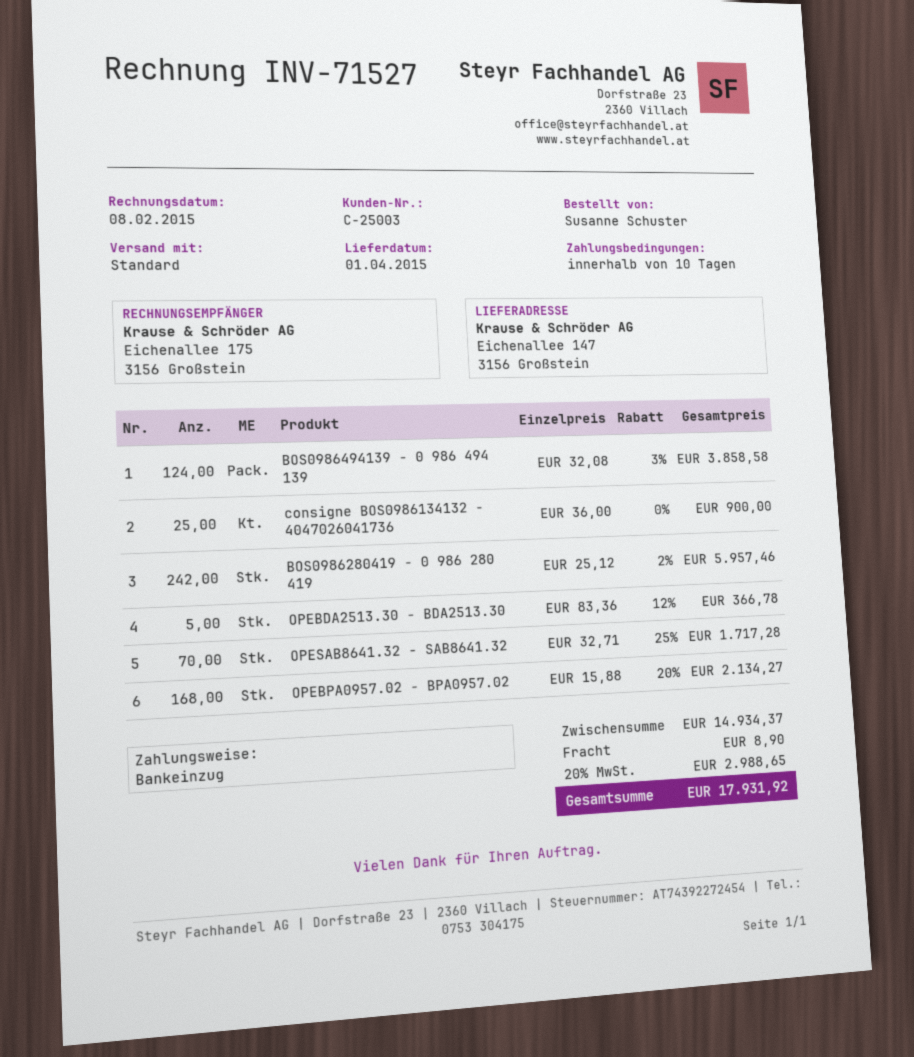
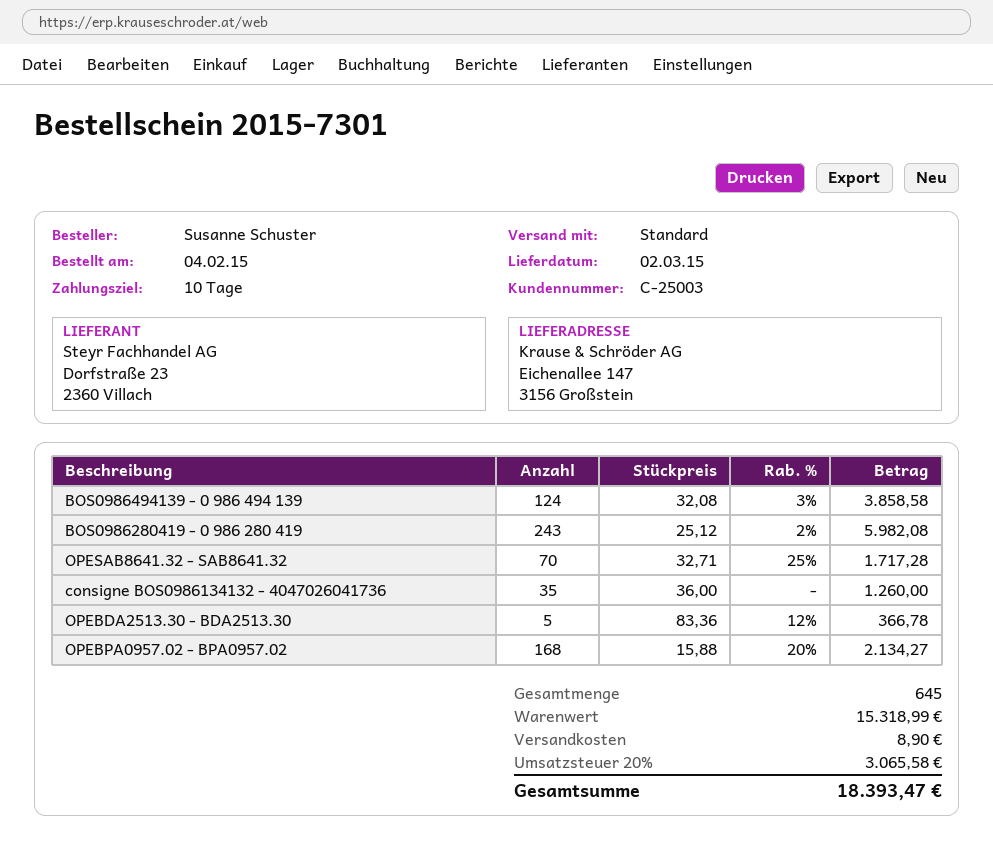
delivery date: 2015-04-01 -> 2015-03-02
consigne BOS0986134132 - 4047026041736: 25 x 36.00 = 900.00 -> 35 x 36.00 = 1260.00
BOS0986280419 - 0 986 280 419: 242 x 25.12 - 2% = 5957.46 -> 243 x 25.12 - 2% = 5982.08
subtotal: 14934.37 -> 15318.99
tax: 20% = 2988.65 -> 20% = 3065.58
total: 17931.92 -> 18393.47

